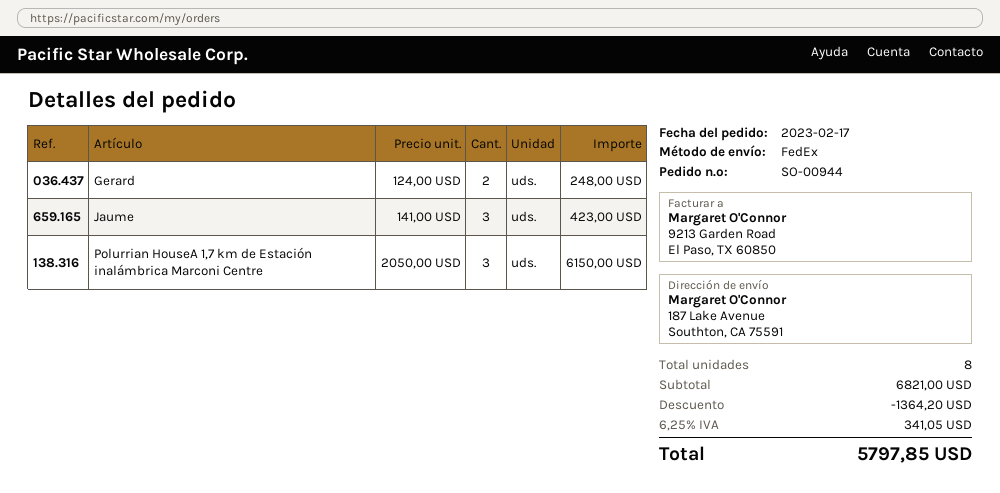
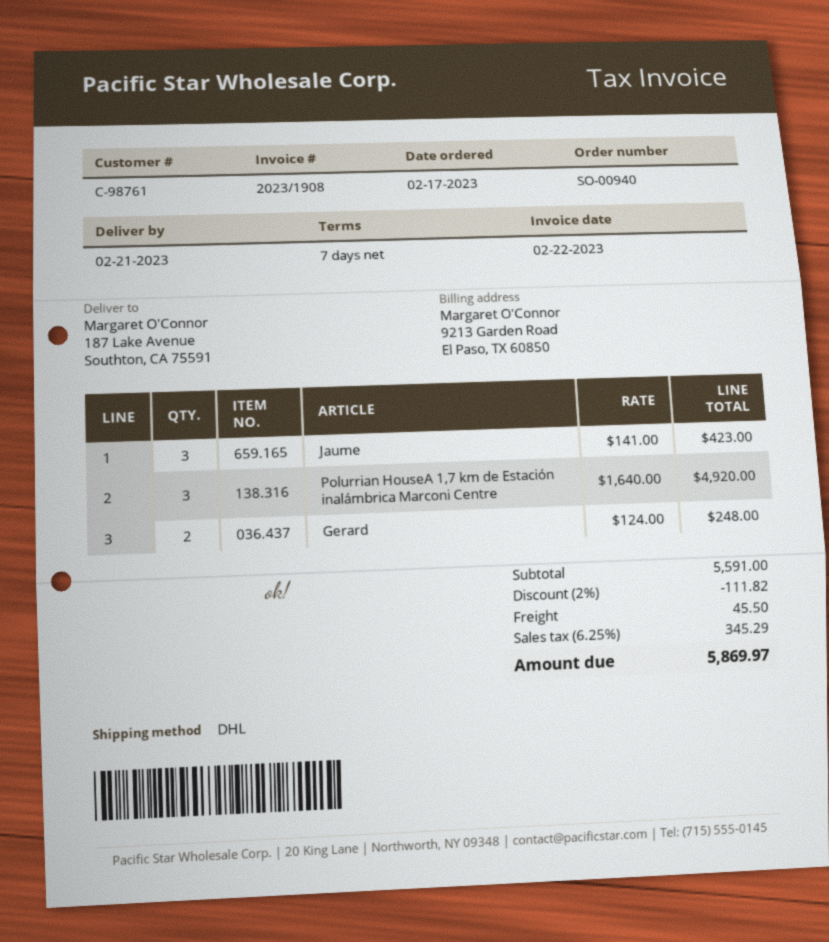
order number: SO-00944 -> SO-00940
shipping method: FedEx -> DHL
Polurrian HouseA 1,7 km de Estación inalámbrica Marconi Centre: 3 x 2050.00 = 6150.00 -> 3 x 1640.00 = 4920.00
subtotal: 6821.00 -> 5591.00
discount: 1364.20 -> 111.82
shipping: none -> 45.50
tax: 6.25% = 341.05 -> 6.25% = 345.29
total: 5797.85 -> 5869.97

